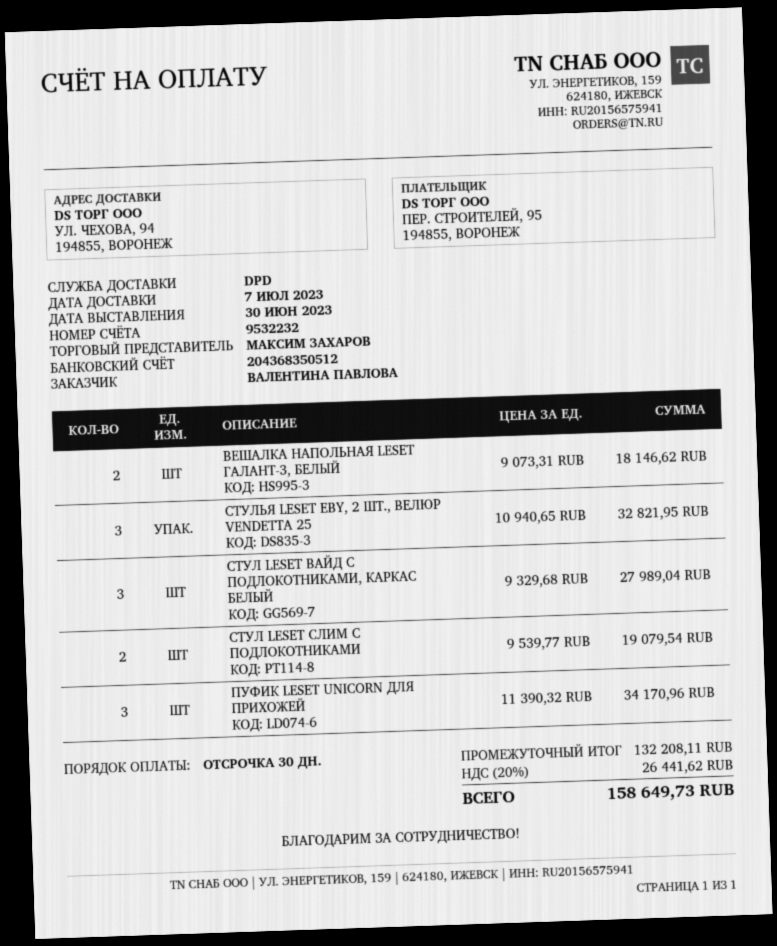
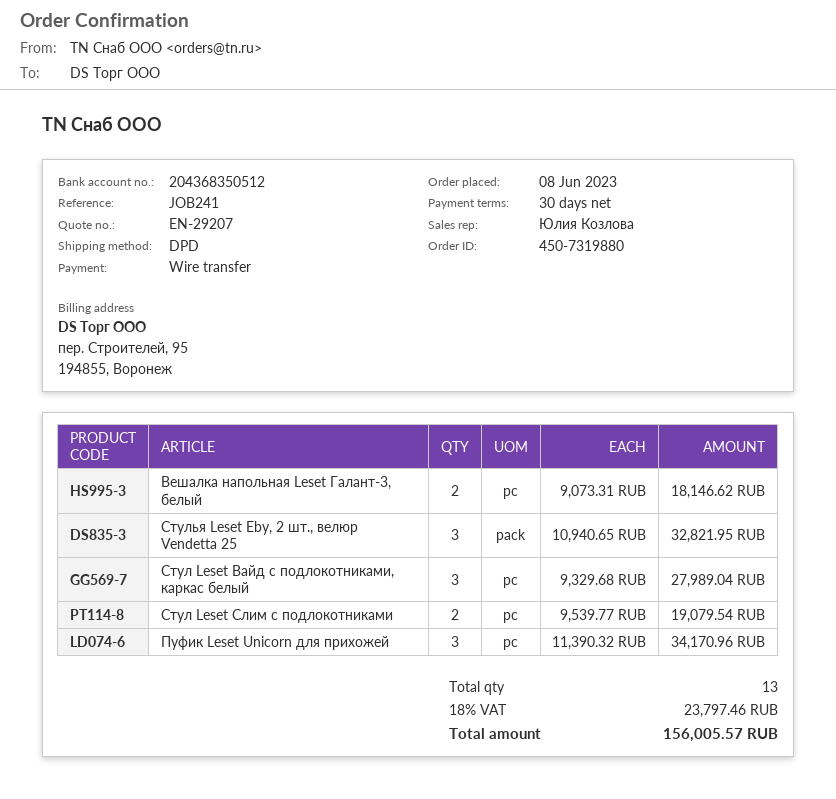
sales rep: МАКСИМ ЗАХАРОВ -> Юлия Козлова
tax: 20% = 26441.62 -> 18% = 23797.46
total: 158649.73 -> 156005.57

